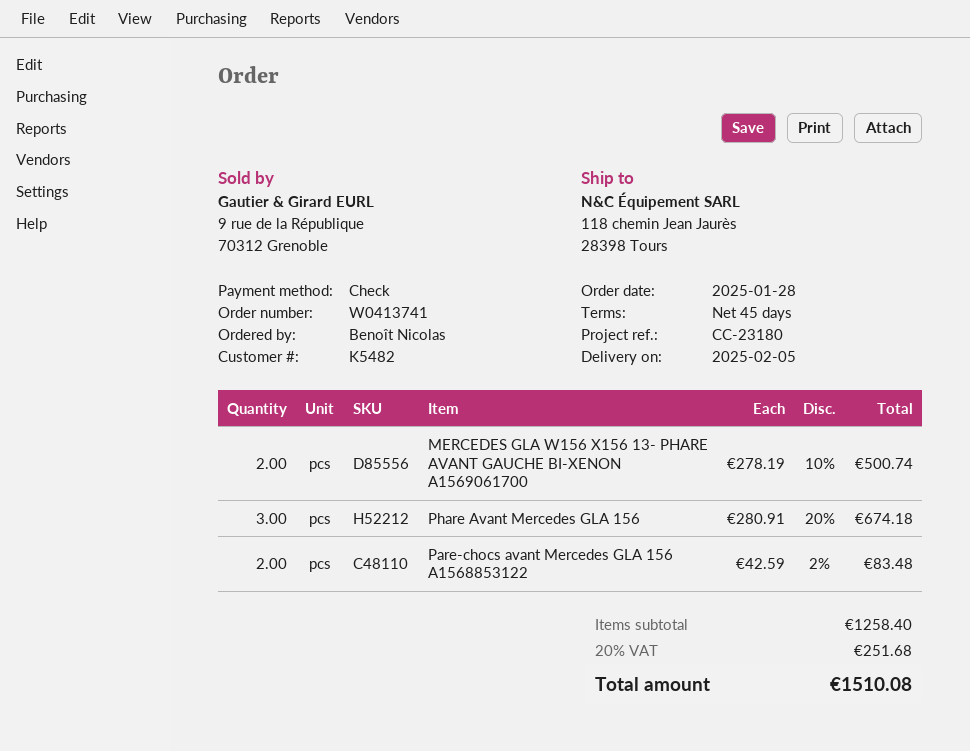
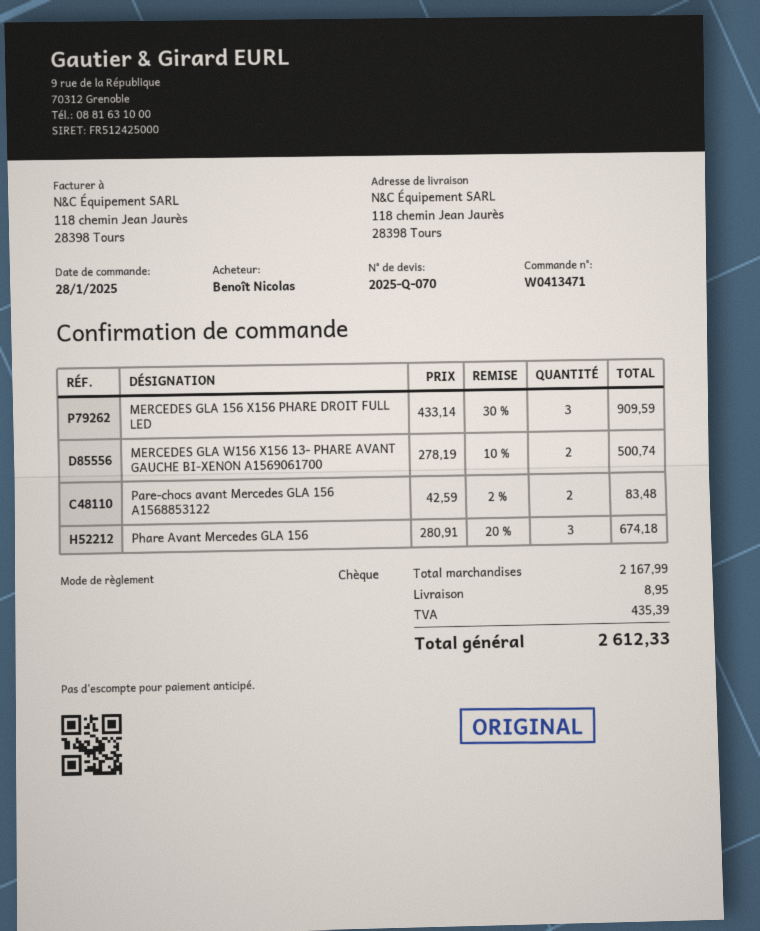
order number: W0413741 -> W0413471
MERCEDES GLA 156 X156 PHARE DROIT FULL LED: none -> 3 x 433.14 - 30% = 909.59
subtotal: 1258.40 -> 2167.99
shipping: none -> 8.95
tax: 251.68 -> 435.39
total: 1510.08 -> 2612.33

